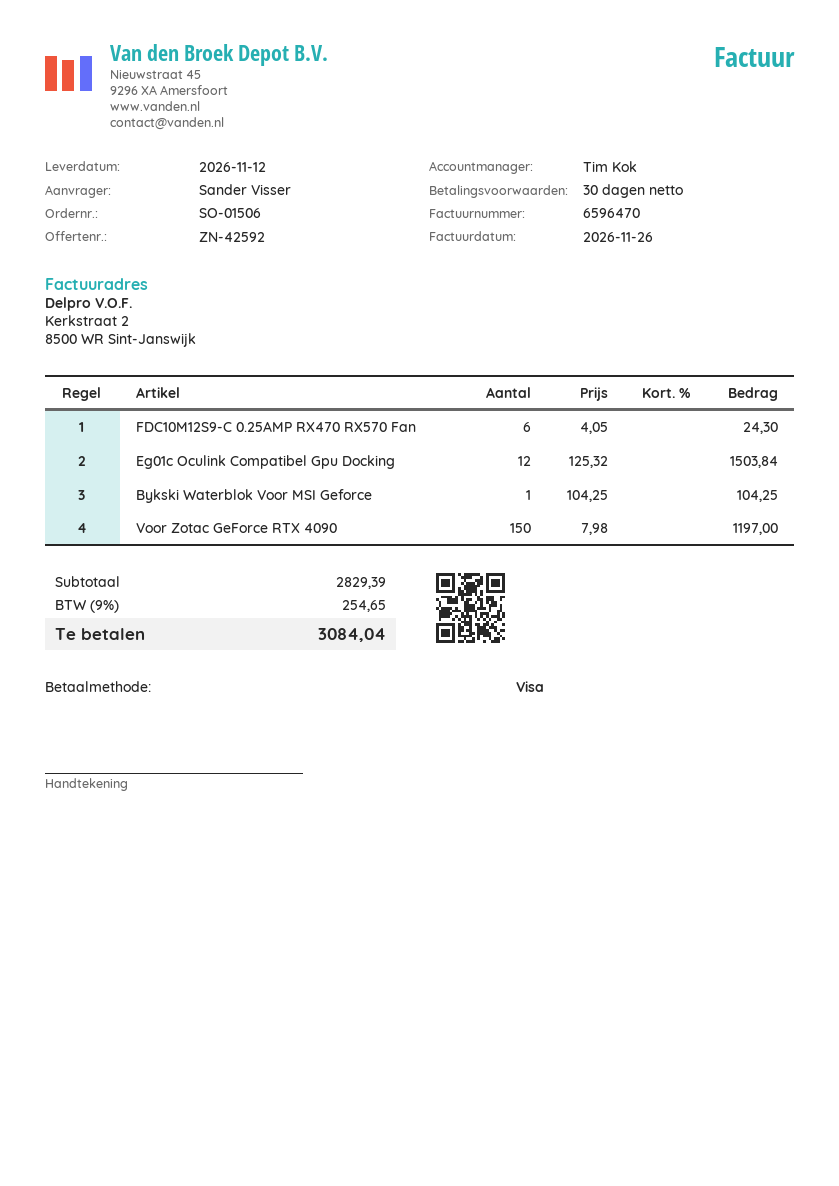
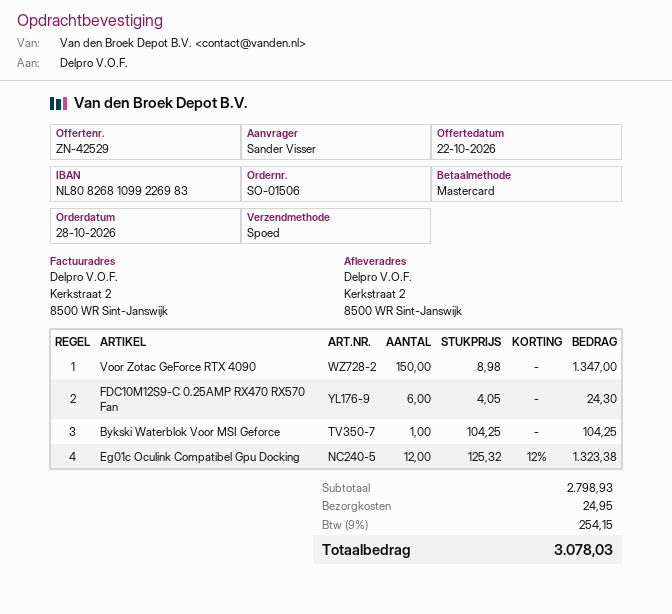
quote number: ZN-42592 -> ZN-42529
payment method: Visa -> Mastercard
Eg01c Oculink Compatibel Gpu Docking: 12 x 125.32 = 1503.84 -> 12 x 125.32 - 12% = 1323.38
Voor Zotac GeForce RTX 4090: 150 x 7.98 = 1197.00 -> 150 x 8.98 = 1347.00
subtotal: 2829.39 -> 2798.93
shipping: none -> 24.95
tax: 9% = 254.65 -> 9% = 254.15
total: 3084.04 -> 3078.03

